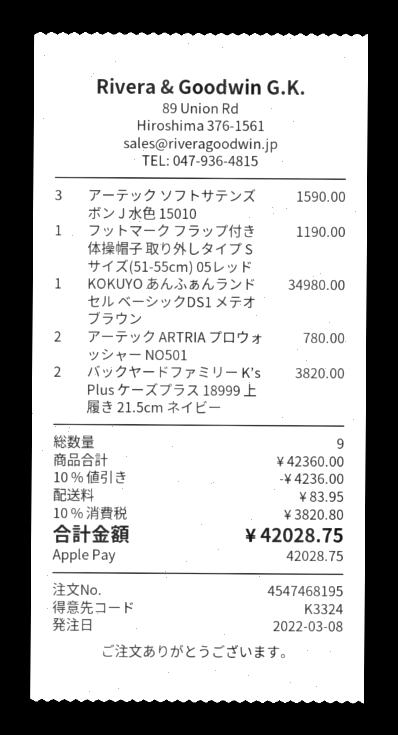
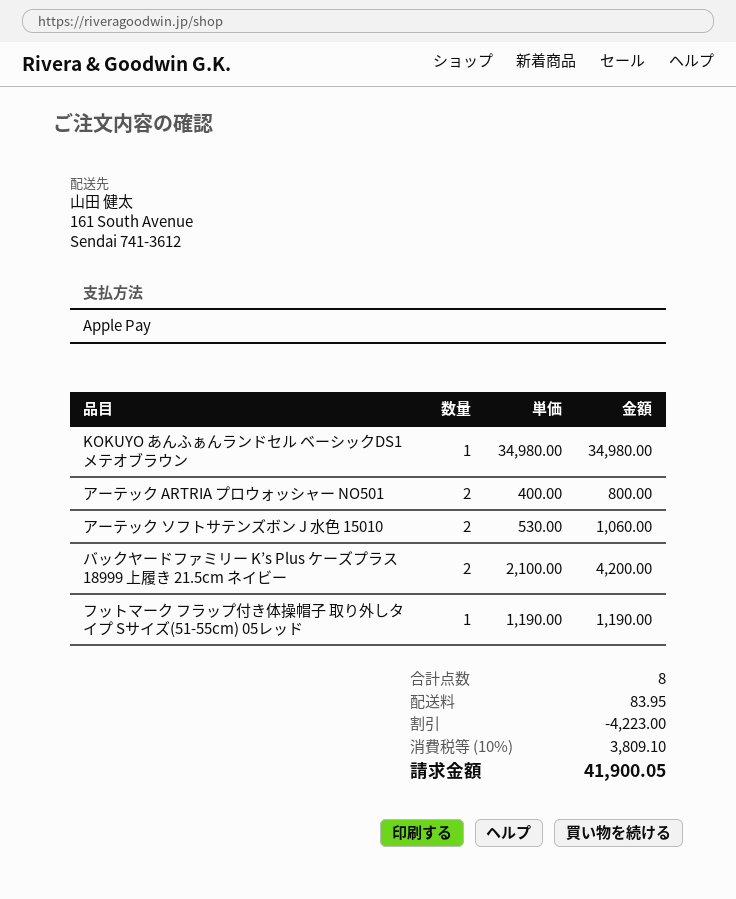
アーテック ソフトサテンズボン J 水色 15010: 3 for 1590.00 -> 2 for 1060.00
アーテック ARTRIA プロウォッシャー NO501: 2 for 780.00 -> 2 for 800.00
バックヤードファミリー K’s Plus ケーズプラス 18999 上履き 21.5cm ネイビー: 2 for 3820.00 -> 2 for 4200.00
total quantity: 9 -> 8
discount: 4236.00 -> 4223.00
tax: 10% = 3820.80 -> 10% = 3809.10
total: 42028.75 -> 41900.05

